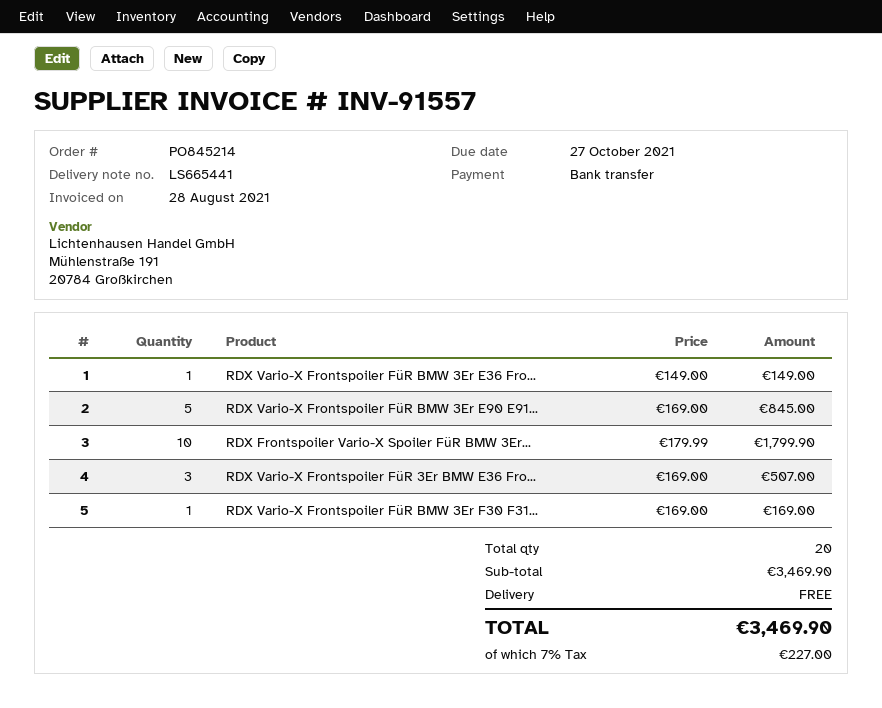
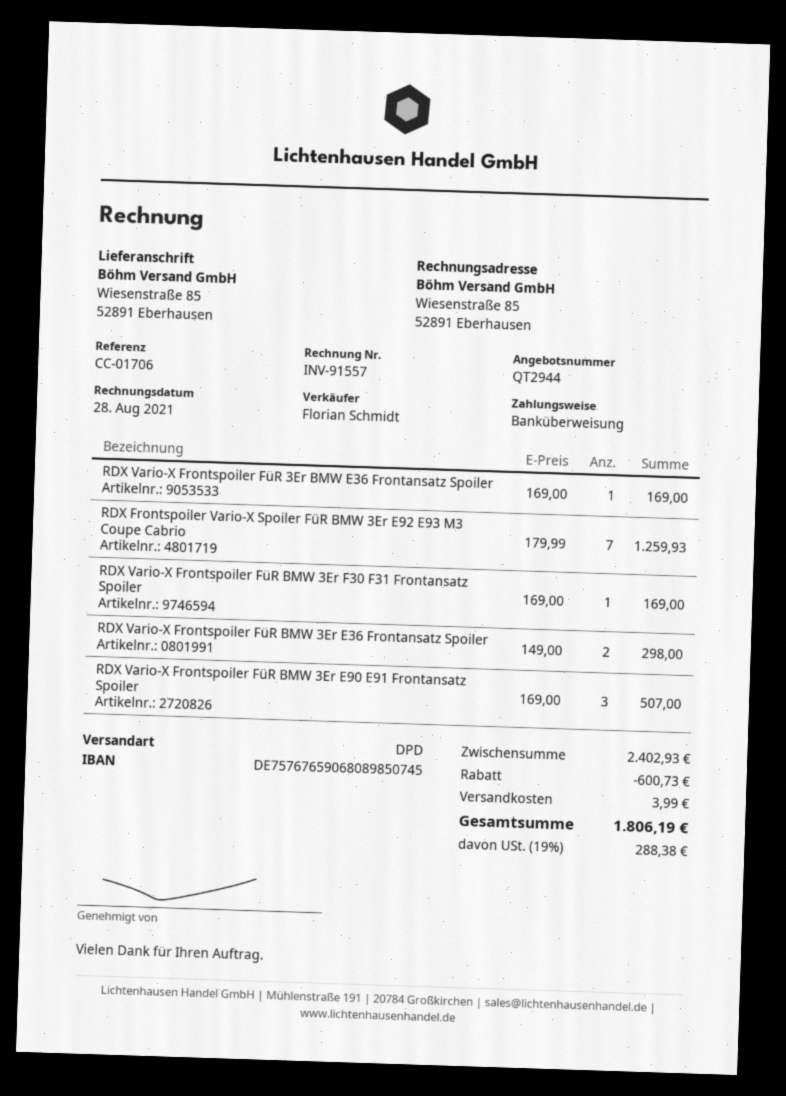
RDX Vario-X Frontspoiler FüR BMW 3Er E36 Fro...: 1 x 149.00 = 149.00 -> 2 x 149.00 = 298.00
RDX Vario-X Frontspoiler FüR BMW 3Er E90 E91...: 5 x 169.00 = 845.00 -> 3 x 169.00 = 507.00
RDX Frontspoiler Vario-X Spoiler FüR BMW 3Er...: 10 x 179.99 = 1799.90 -> 7 x 179.99 = 1259.93
RDX Vario-X Frontspoiler FüR 3Er BMW E36 Fro...: 3 x 169.00 = 507.00 -> 1 x 169.00 = 169.00
subtotal: 3469.90 -> 2402.93
discount: none -> 600.73
shipping: 0.00 -> 3.99
tax: 7% = 227.00 -> 19% = 288.38
total: 3469.90 -> 1806.19

